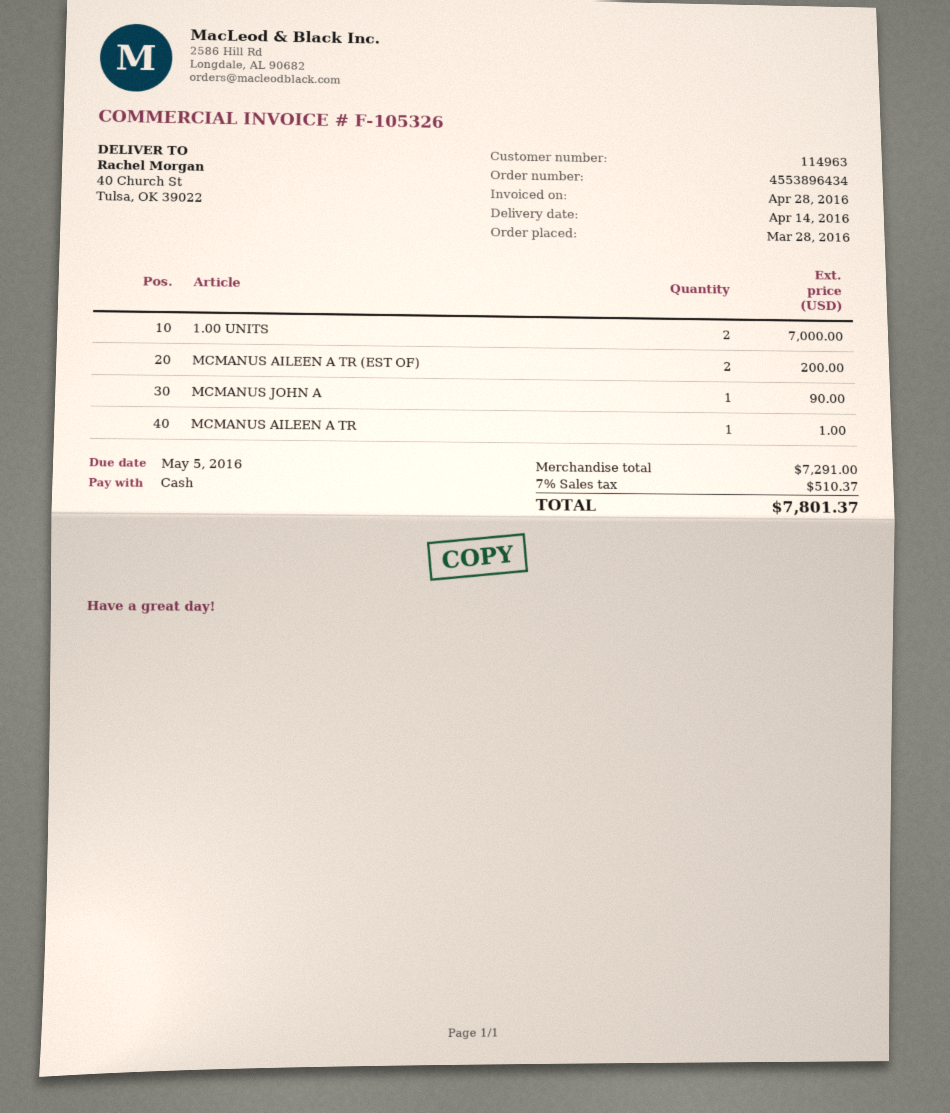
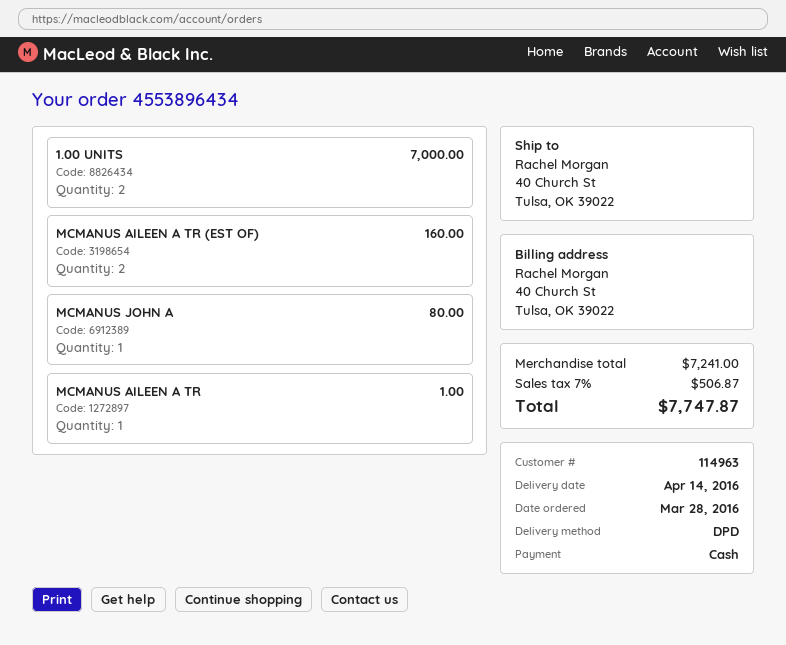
MCMANUS AILEEN A TR (EST OF): 2 for 200.00 -> 2 for 160.00
MCMANUS JOHN A: 1 for 90.00 -> 1 for 80.00
subtotal: 7291.00 -> 7241.00
tax: 7% = 510.37 -> 7% = 506.87
total: 7801.37 -> 7747.87

